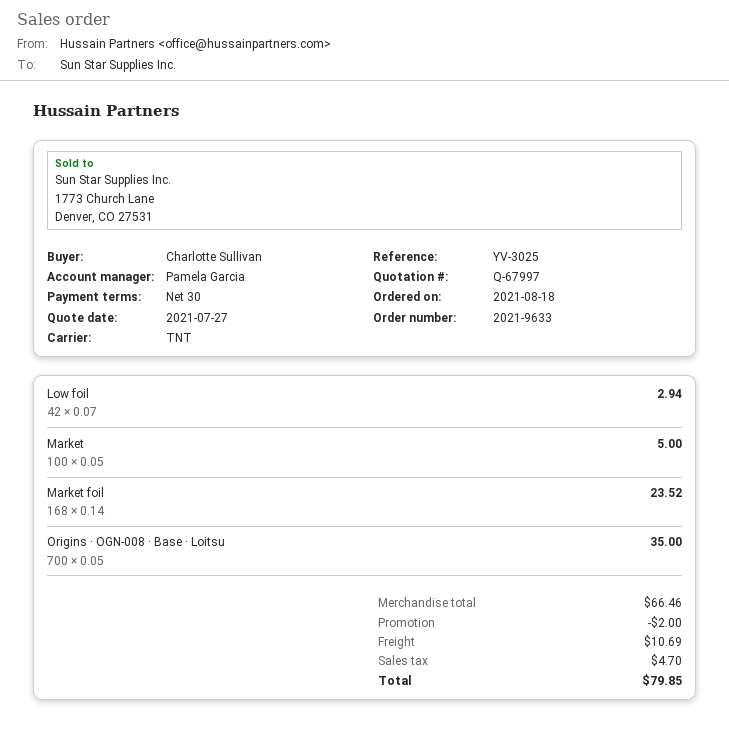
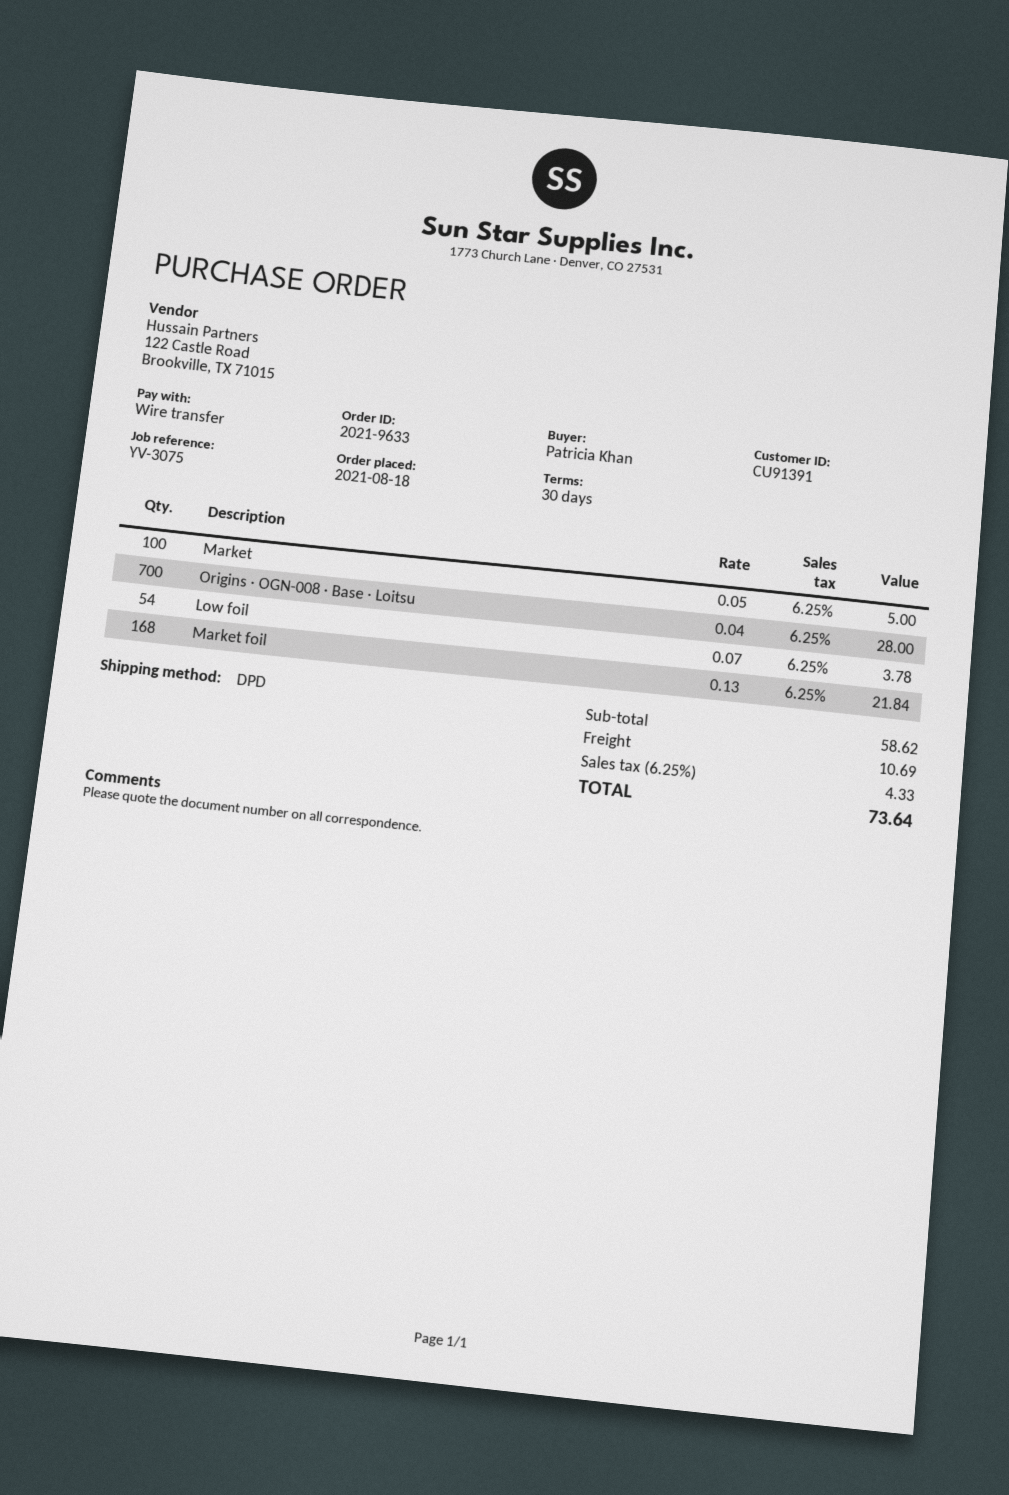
reference: YV-3025 -> YV-3075
ordered by: Charlotte Sullivan -> Patricia Khan
shipping method: TNT -> DPD
Low foil: 42 x 0.07 = 2.94 -> 54 x 0.07 = 3.78
Market foil: 168 x 0.14 = 23.52 -> 168 x 0.13 = 21.84
Origins · OGN-008 · Base · Loitsu: 700 x 0.05 = 35.00 -> 700 x 0.04 = 28.00
subtotal: 66.46 -> 58.62
discount: 2.00 -> none
tax: 4.70 -> 4.33
total: 79.85 -> 73.64

